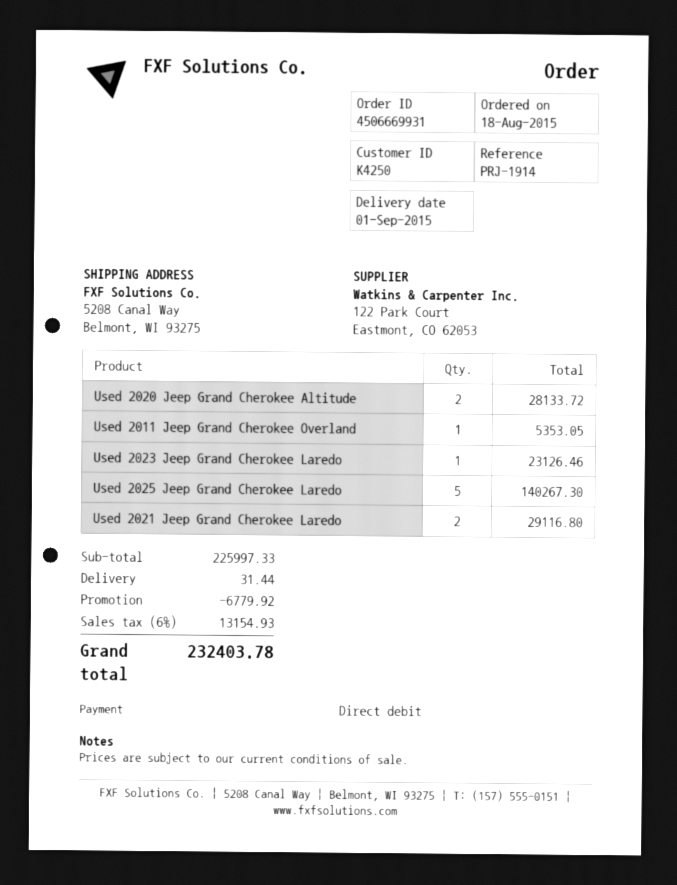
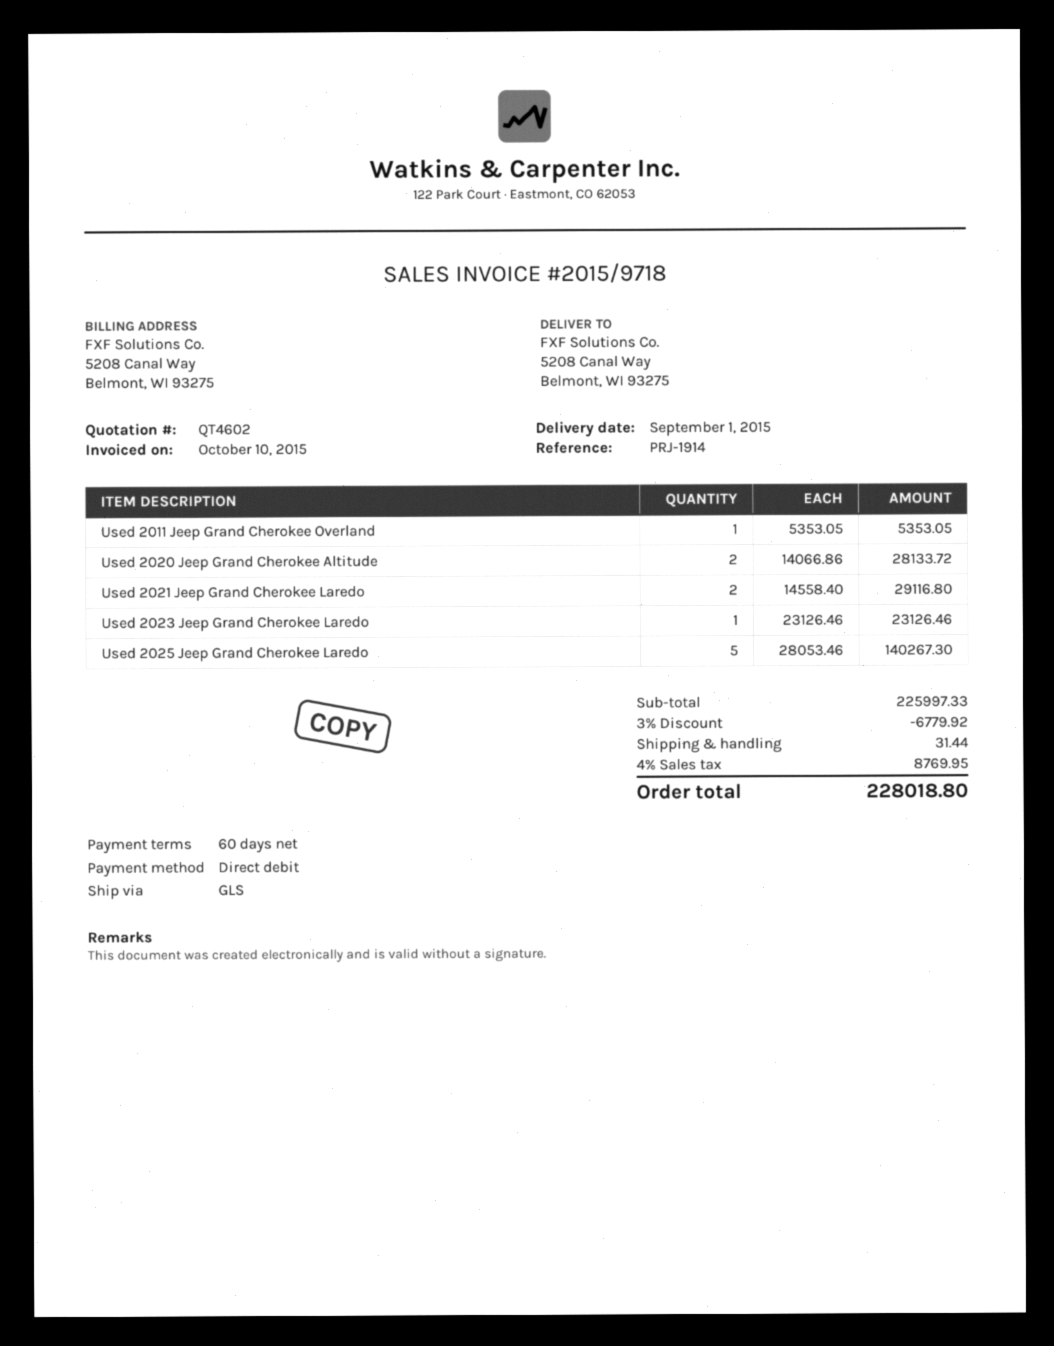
tax: 6% = 13154.93 -> 4% = 8769.95
total: 232403.78 -> 228018.80

